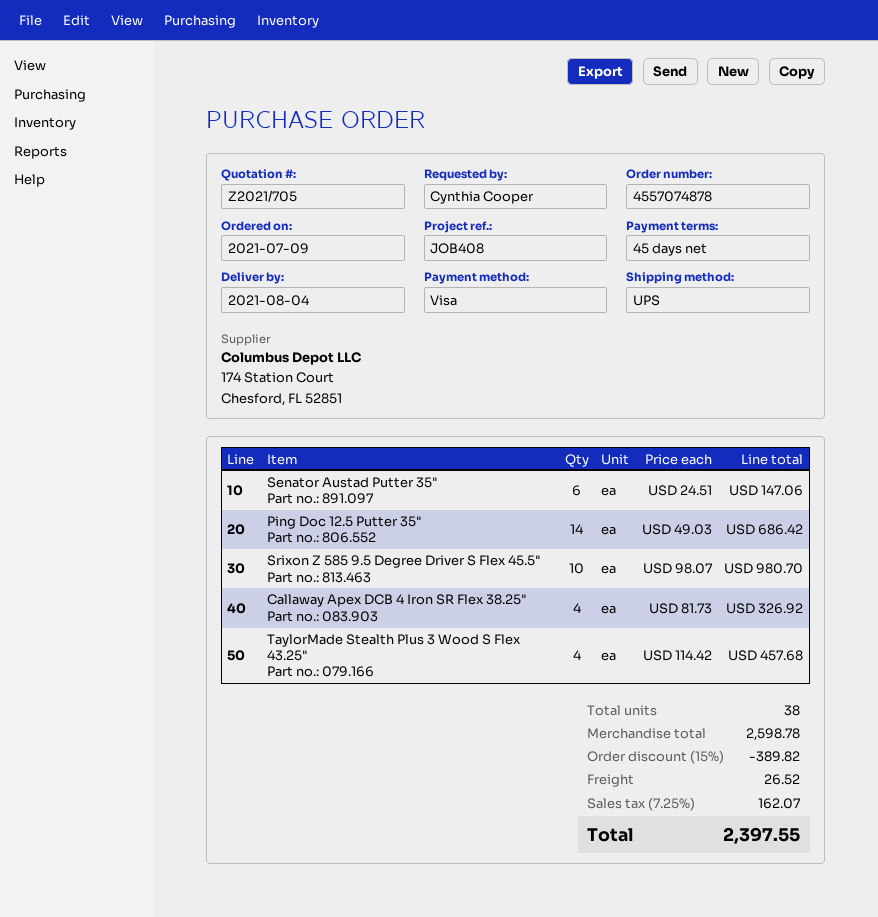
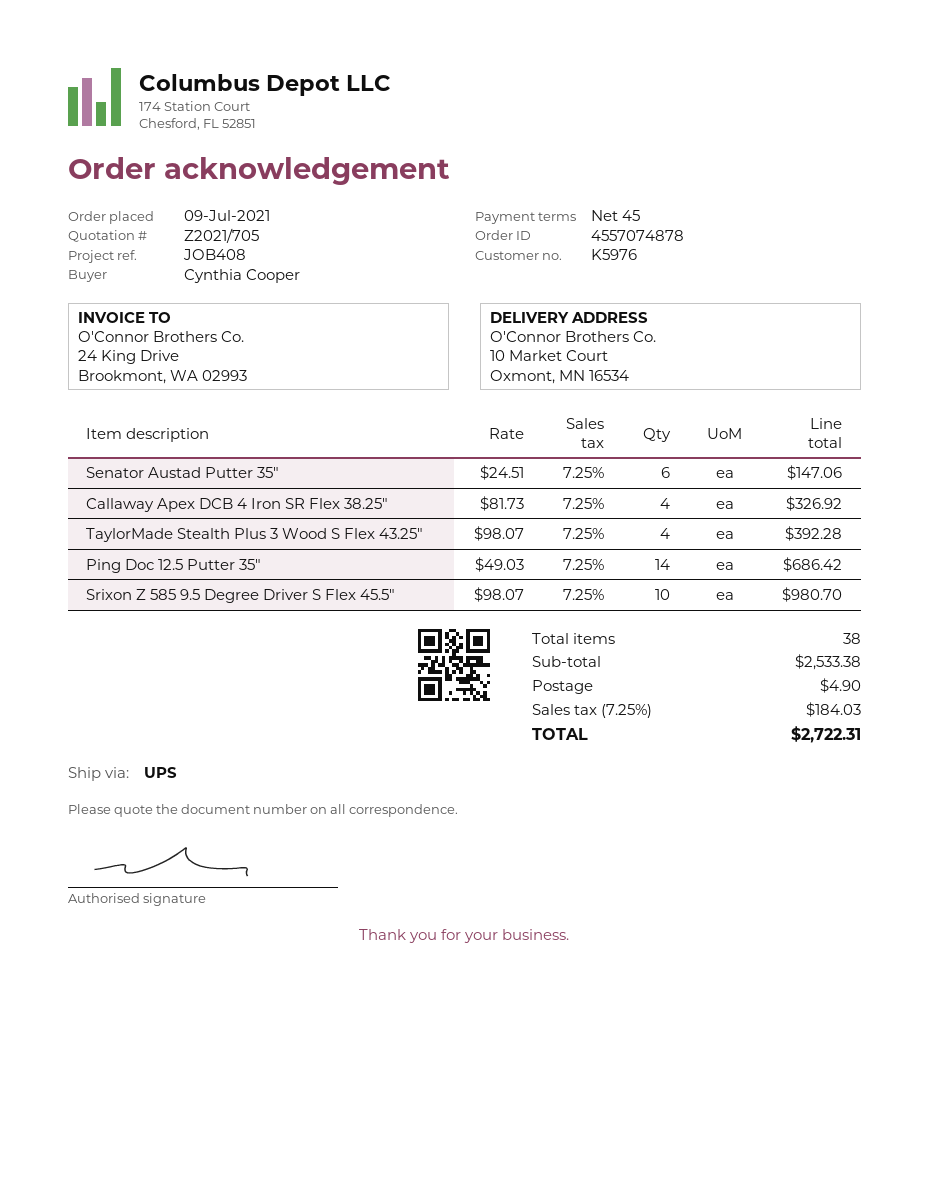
TaylorMade Stealth Plus 3 Wood S Flex 43.25": 4 x 114.42 = 457.68 -> 4 x 98.07 = 392.28
subtotal: 2598.78 -> 2533.38
discount: 15% = 389.82 -> none
shipping: 26.52 -> 4.90
tax: 7.25% = 162.07 -> 7.25% = 184.03
total: 2397.55 -> 2722.31

